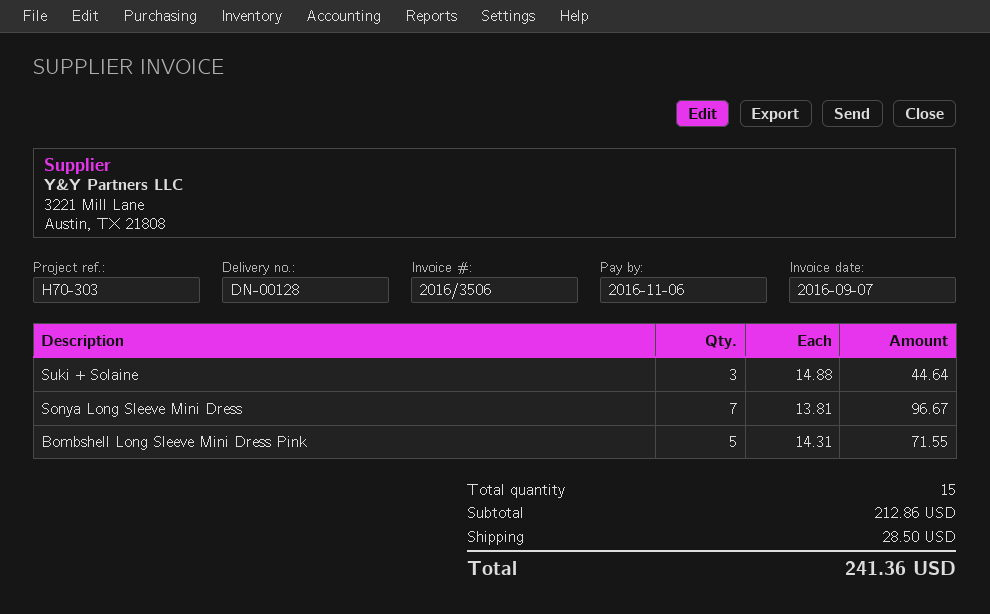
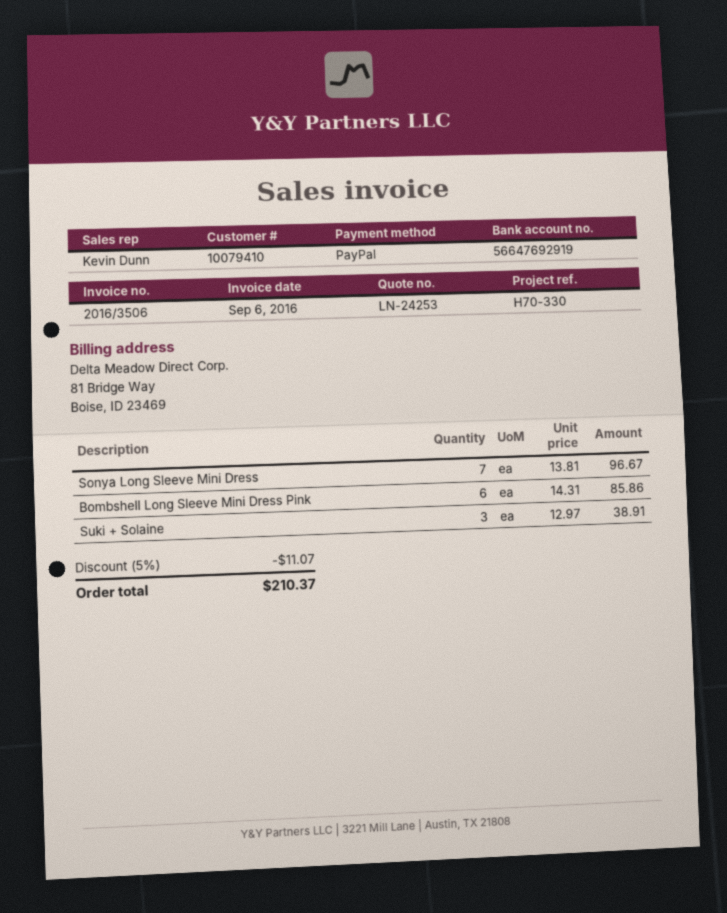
invoice date: 2016-09-07 -> 2016-09-06
reference: H70-303 -> H70-330
Suki + Solaine: 3 x 14.88 = 44.64 -> 3 x 12.97 = 38.91
Bombshell Long Sleeve Mini Dress Pink: 5 x 14.31 = 71.55 -> 6 x 14.31 = 85.86
discount: none -> 5% = 11.07
shipping: 28.50 -> none
total: 241.36 -> 210.37

